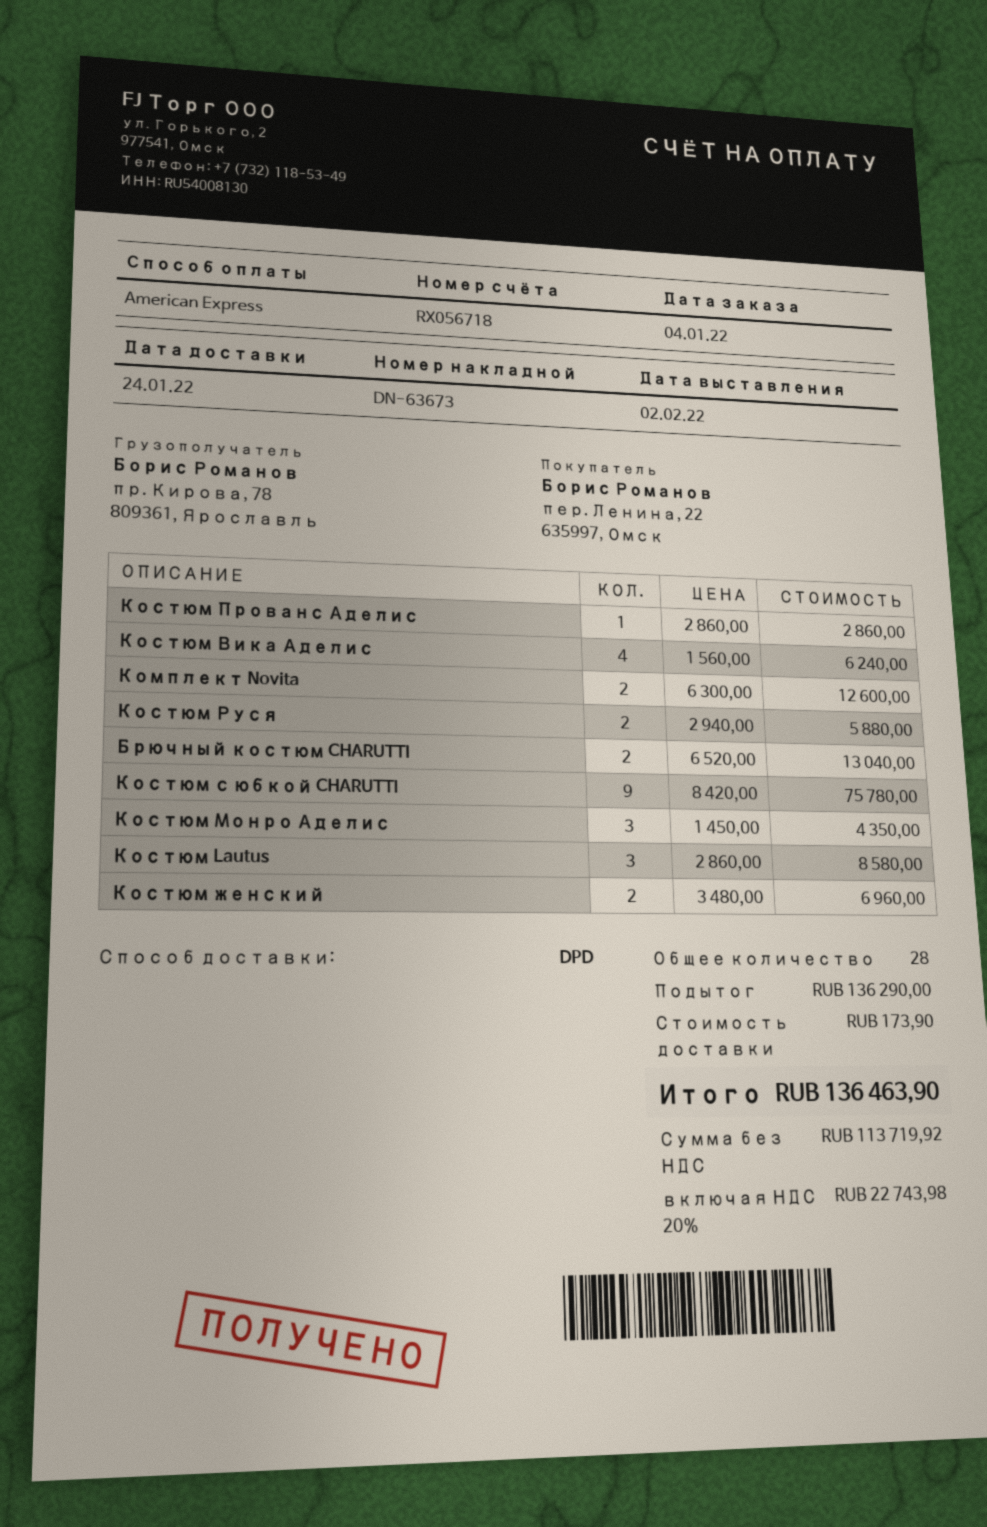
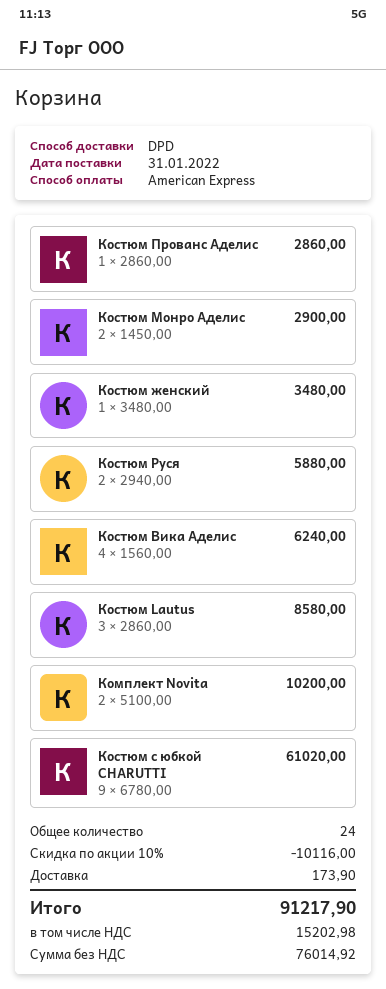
delivery date: 2022-01-24 -> 2022-01-31
Комплект Novita: 2 x 6300.00 = 12600.00 -> 2 x 5100.00 = 10200.00
Брючный костюм CHARUTTI: 2 x 6520.00 = 13040.00 -> none
Костюм с юбкой CHARUTTI: 9 x 8420.00 = 75780.00 -> 9 x 6780.00 = 61020.00
Костюм Монро Аделис: 3 x 1450.00 = 4350.00 -> 2 x 1450.00 = 2900.00
Костюм женский: 2 x 3480.00 = 6960.00 -> 1 x 3480.00 = 3480.00
total quantity: 28 -> 24
discount: none -> 10% = 10116.00
net: 113719.92 -> 76014.92
tax: 22743.98 -> 15202.98
total: 136463.90 -> 91217.90

